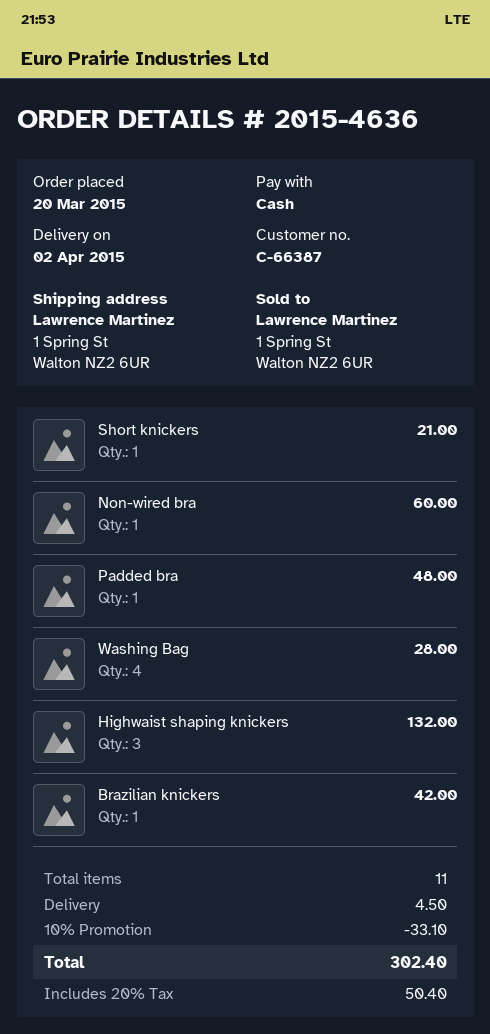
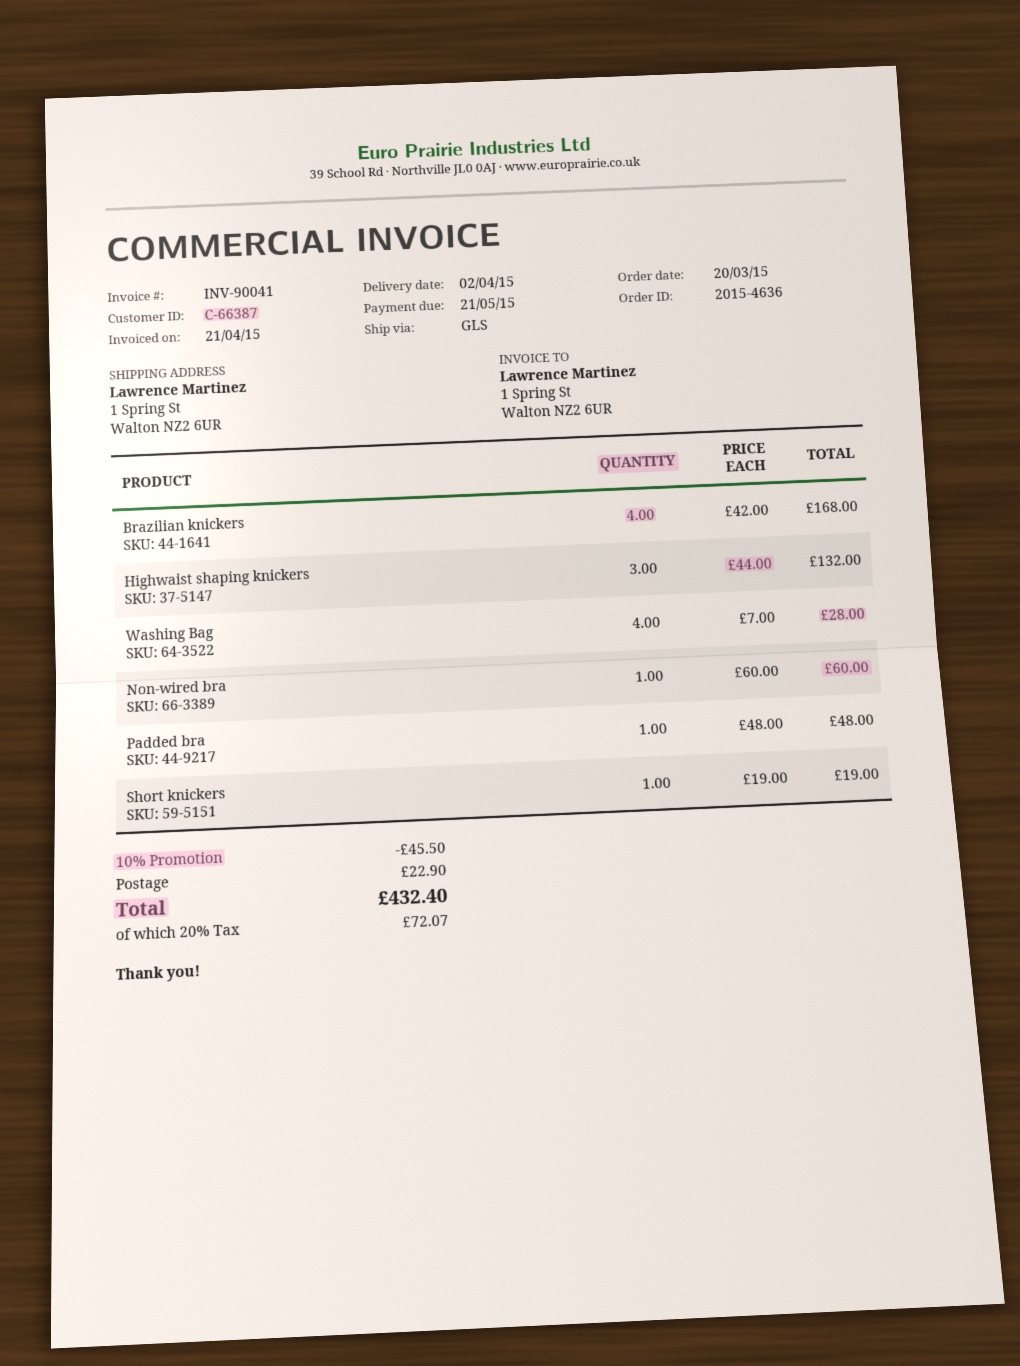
Short knickers: 1 for 21.00 -> 1 for 19.00
Brazilian knickers: 1 for 42.00 -> 4 for 168.00
discount: 10% = 33.10 -> 10% = 45.50
shipping: 4.50 -> 22.90
tax: 20% = 50.40 -> 20% = 72.07
total: 302.40 -> 432.40

